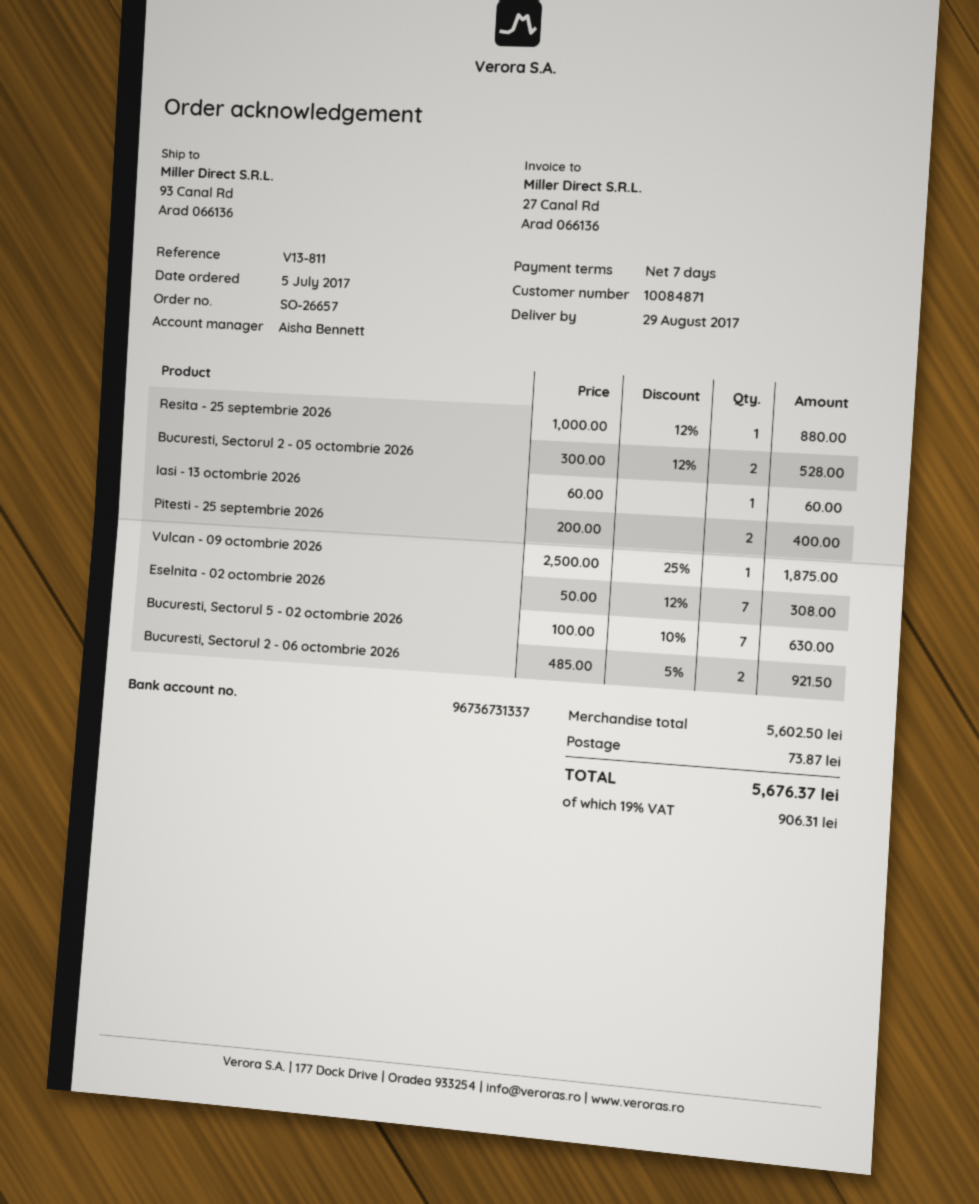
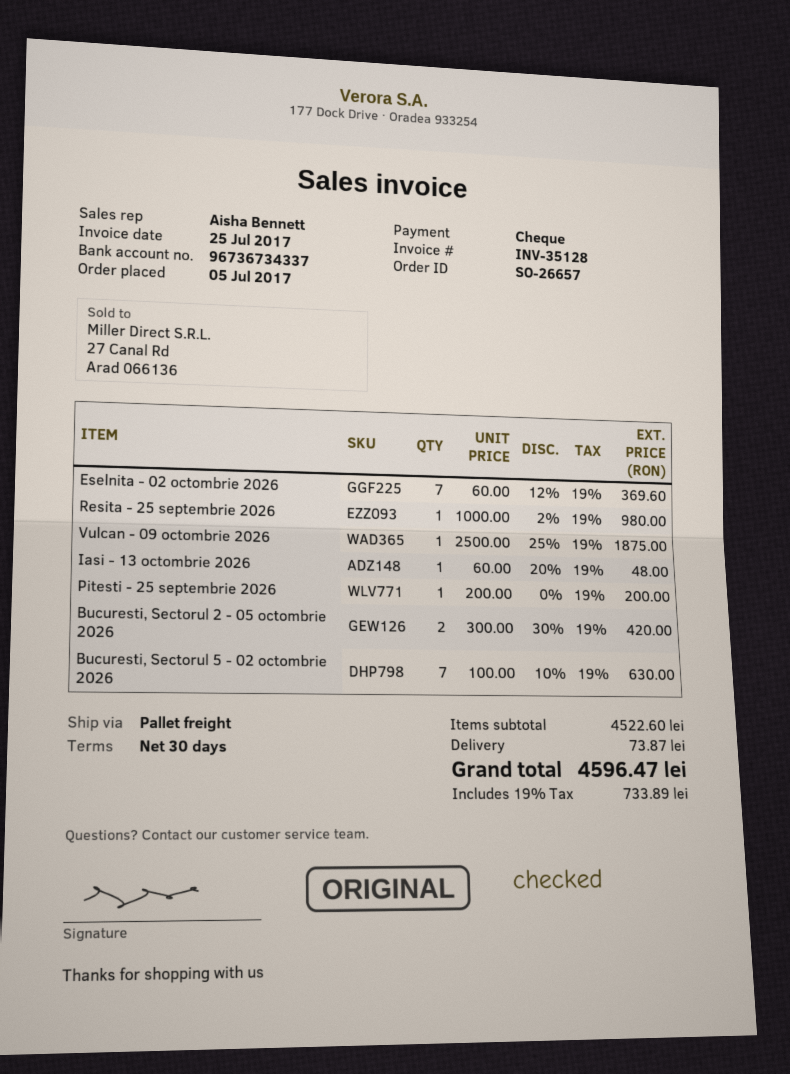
payment terms: 7 days -> 30 days
bank account: 96736731337 -> 96736734337
Resita - 25 septembrie 2026: 1 x 1000.00 - 12% = 880.00 -> 1 x 1000.00 - 2% = 980.00
Bucuresti, Sectorul 2 - 05 octombrie 2026: 2 x 300.00 - 12% = 528.00 -> 2 x 300.00 - 30% = 420.00
Iasi - 13 octombrie 2026: 1 x 60.00 = 60.00 -> 1 x 60.00 - 20% = 48.00
Pitesti - 25 septembrie 2026: 2 x 200.00 = 400.00 -> 1 x 200.00 = 200.00
Eselnita - 02 octombrie 2026: 7 x 50.00 - 12% = 308.00 -> 7 x 60.00 - 12% = 369.60
Bucuresti, Sectorul 2 - 06 octombrie 2026: 2 x 485.00 - 5% = 921.50 -> none
subtotal: 5602.50 -> 4522.60
tax: 19% = 906.31 -> 19% = 733.89
total: 5676.37 -> 4596.47

